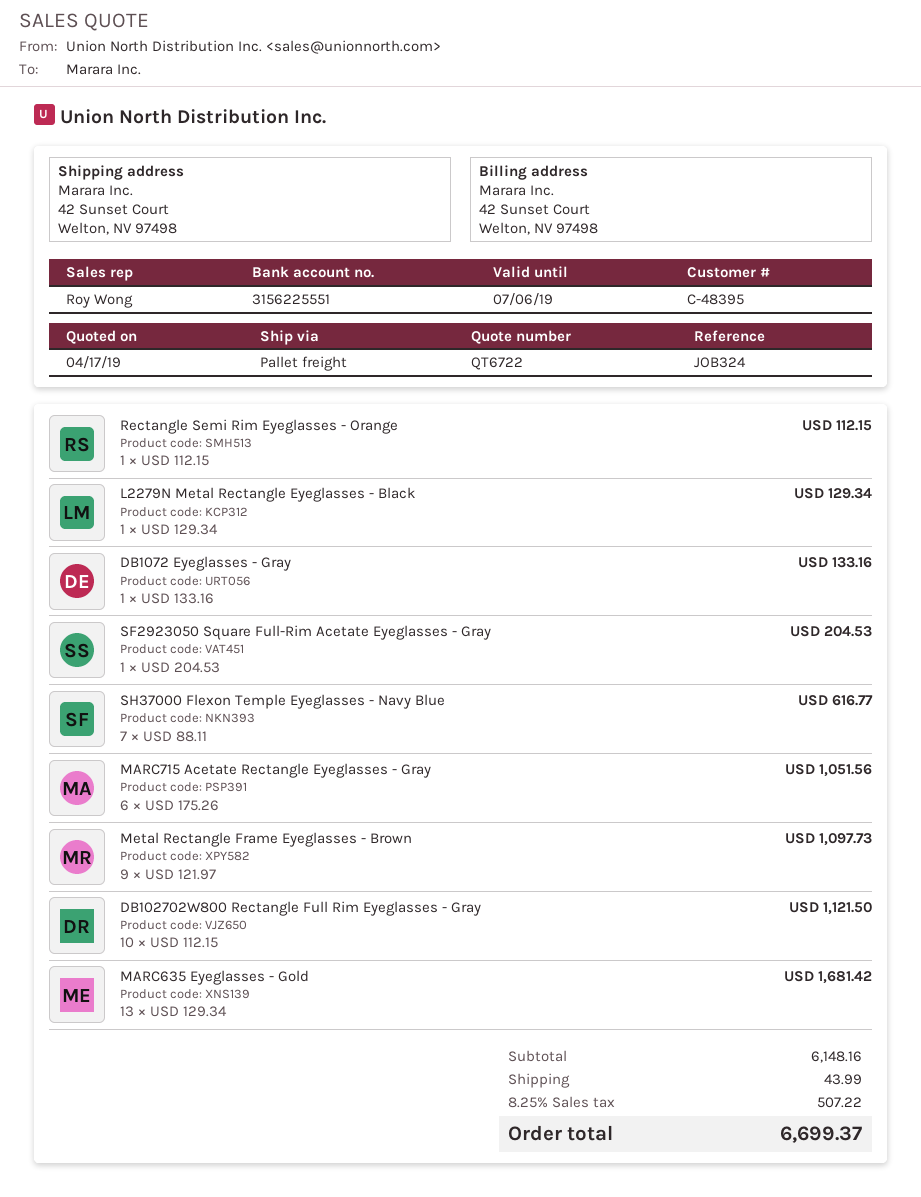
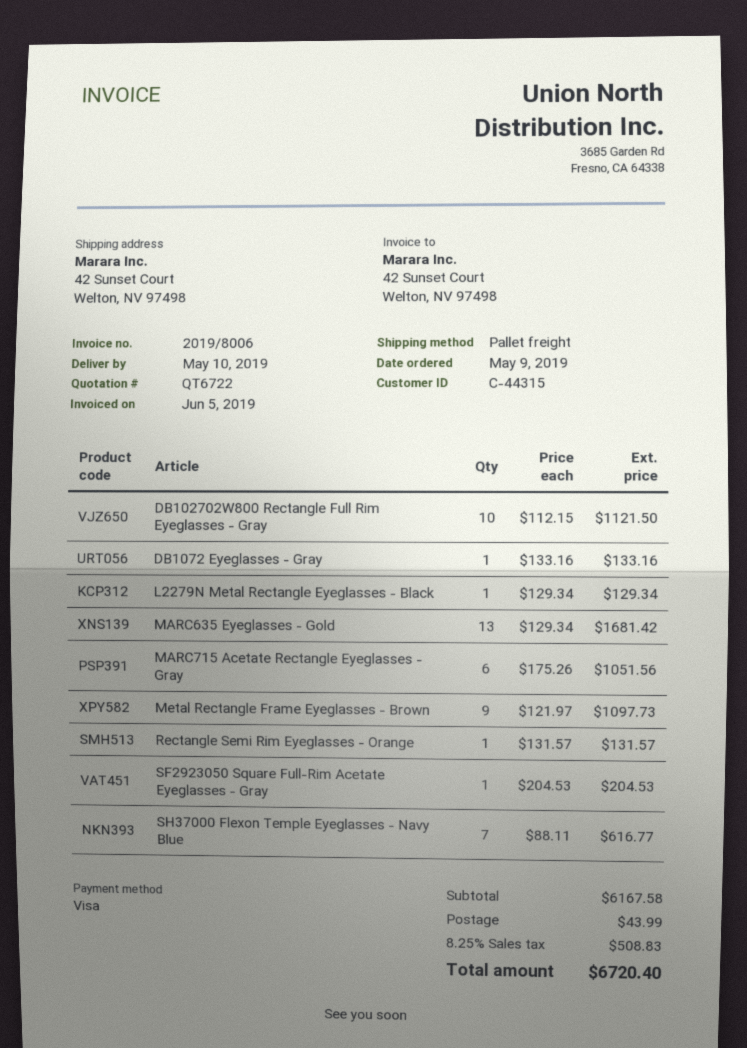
customer number: C-48395 -> C-44315
Rectangle Semi Rim Eyeglasses - Orange: 1 x 112.15 = 112.15 -> 1 x 131.57 = 131.57
subtotal: 6148.16 -> 6167.58
tax: 8.25% = 507.22 -> 8.25% = 508.83
total: 6699.37 -> 6720.40

